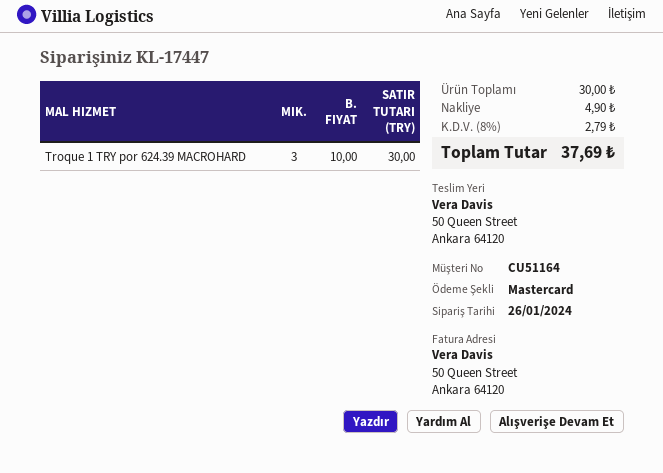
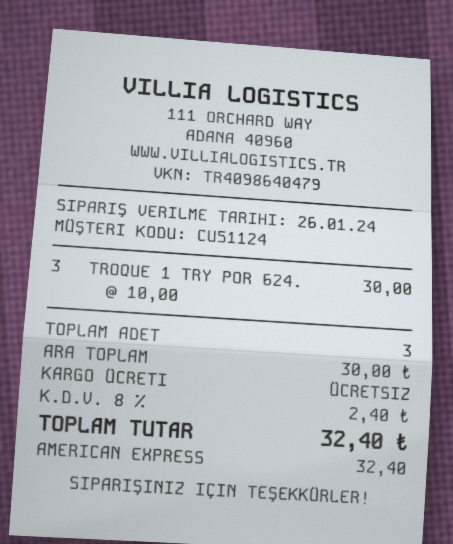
customer number: CU51164 -> CU51124
payment method: Mastercard -> American Express
shipping: 4.90 -> 0.00
tax: 8% = 2.79 -> 8% = 2.40
total: 37.69 -> 32.40

